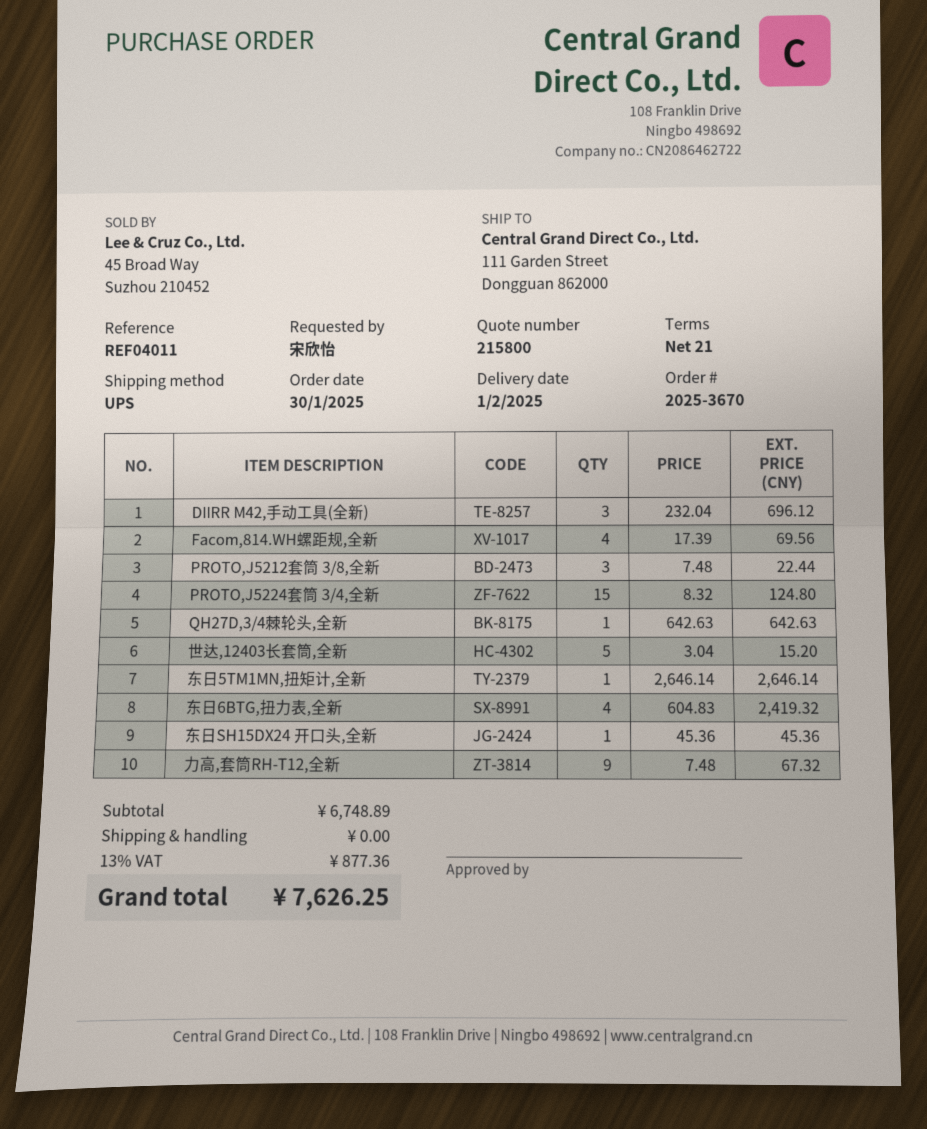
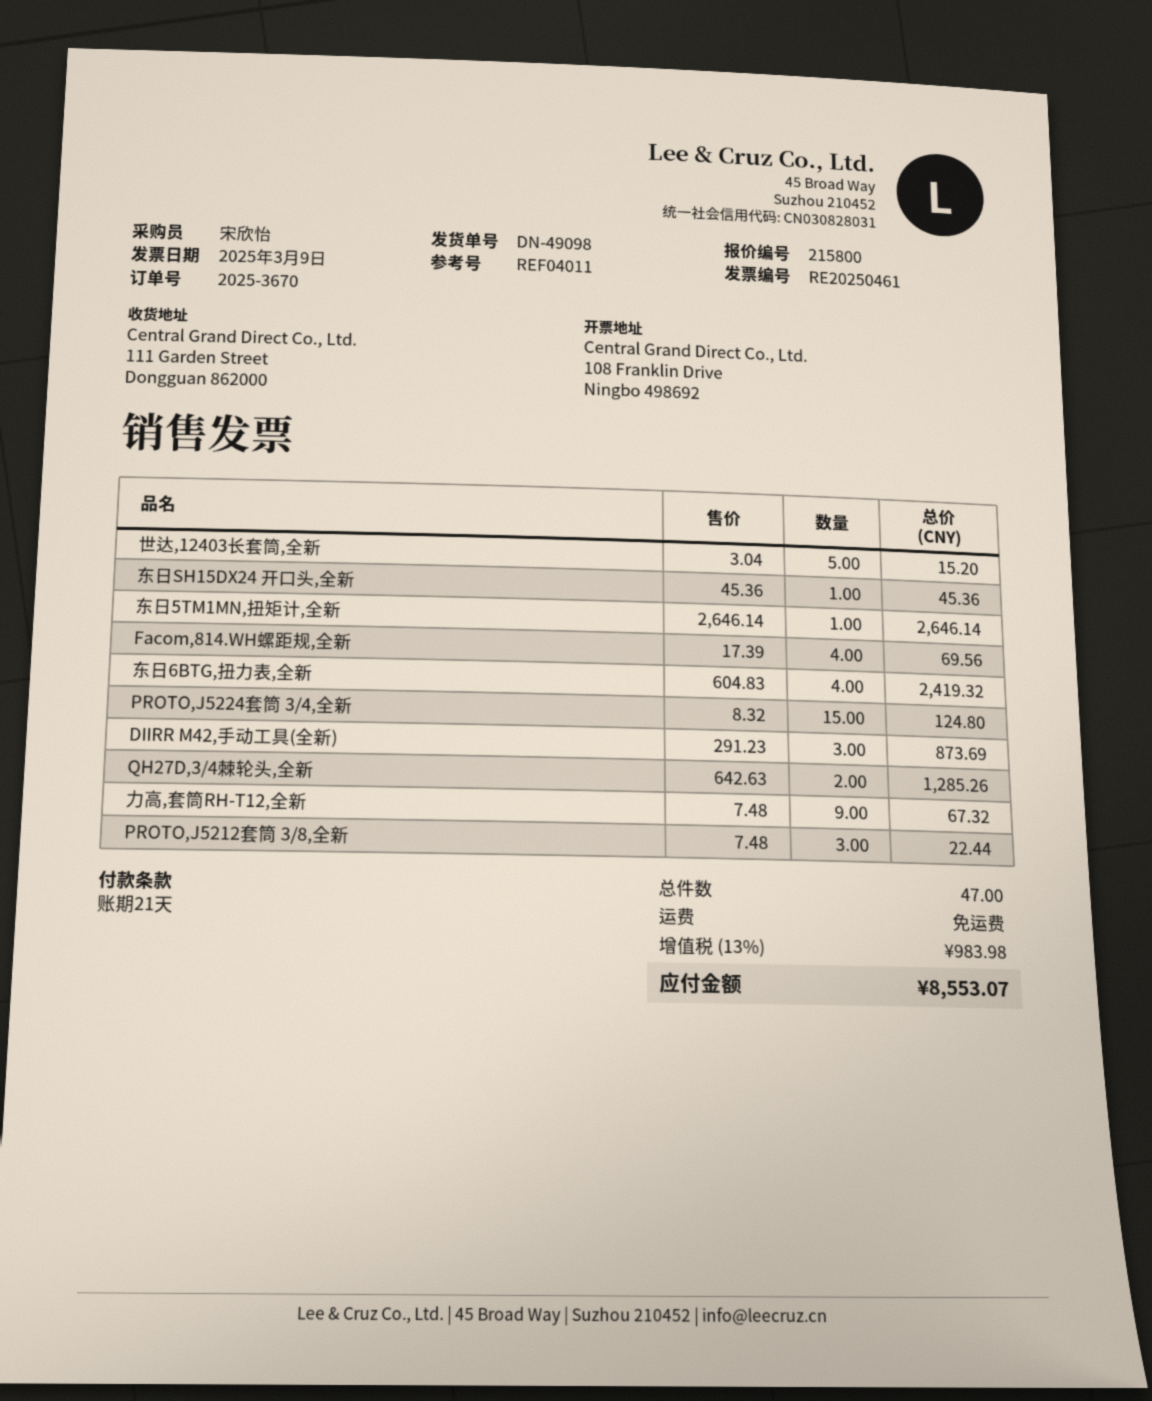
DIIRR M42,手动工具(全新): 3 x 232.04 = 696.12 -> 3 x 291.23 = 873.69
QH27D,3/4棘轮头,全新: 1 x 642.63 = 642.63 -> 2 x 642.63 = 1285.26
tax: 13% = 877.36 -> 13% = 983.98
total: 7626.25 -> 8553.07

